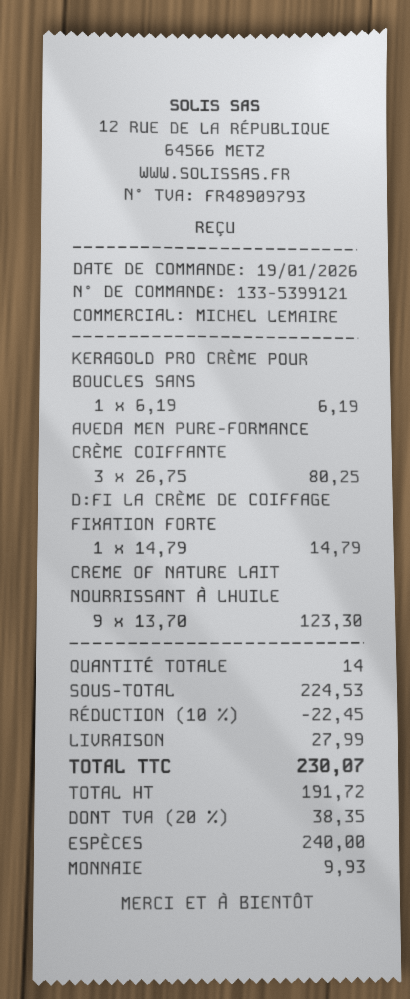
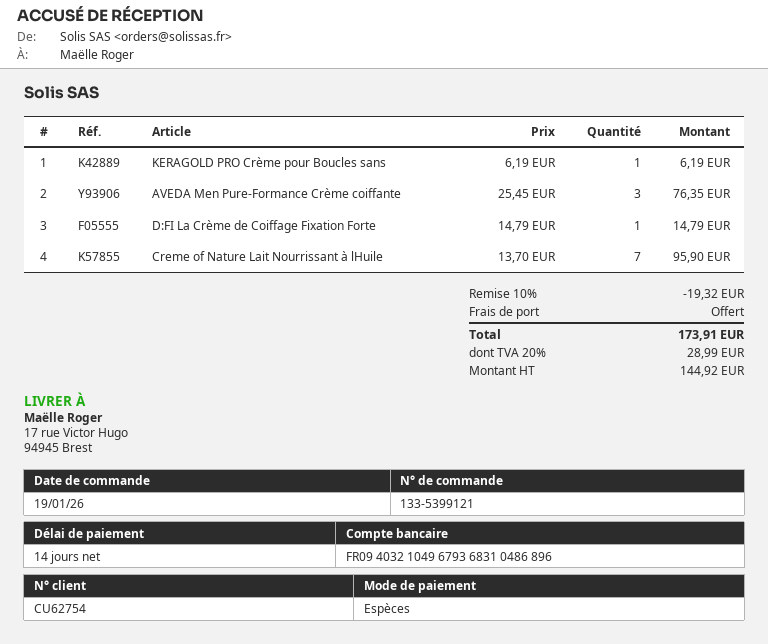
AVEDA MEN PURE-FORMANCE CRÈME COIFFANTE: 3 x 26.75 = 80.25 -> 3 x 25.45 = 76.35
CREME OF NATURE LAIT NOURRISSANT À LHUILE: 9 x 13.70 = 123.30 -> 7 x 13.70 = 95.90
discount: 10% = 22.45 -> 10% = 19.32
shipping: 27.99 -> 0.00
net: 191.72 -> 144.92
tax: 20% = 38.35 -> 20% = 28.99
total: 230.07 -> 173.91

